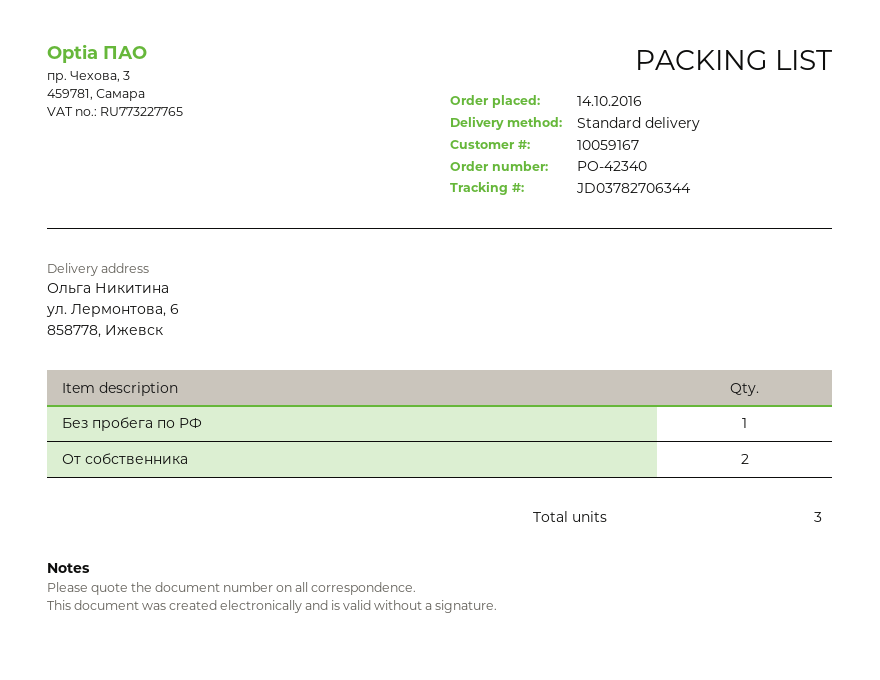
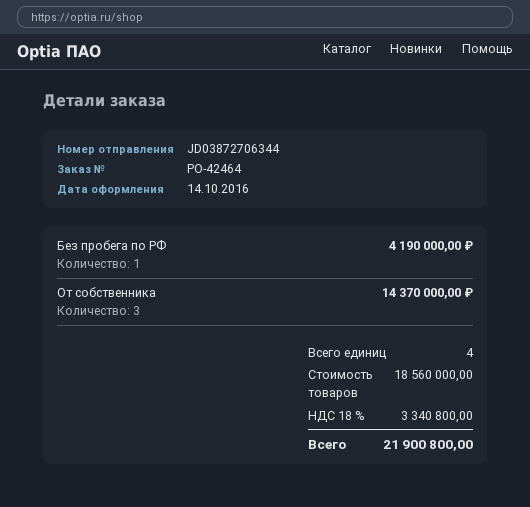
order number: PO-42340 -> PO-42464
tracking number: JD03782706344 -> JD03872706344
От собственника: 2 -> 3
total quantity: 3 -> 4

